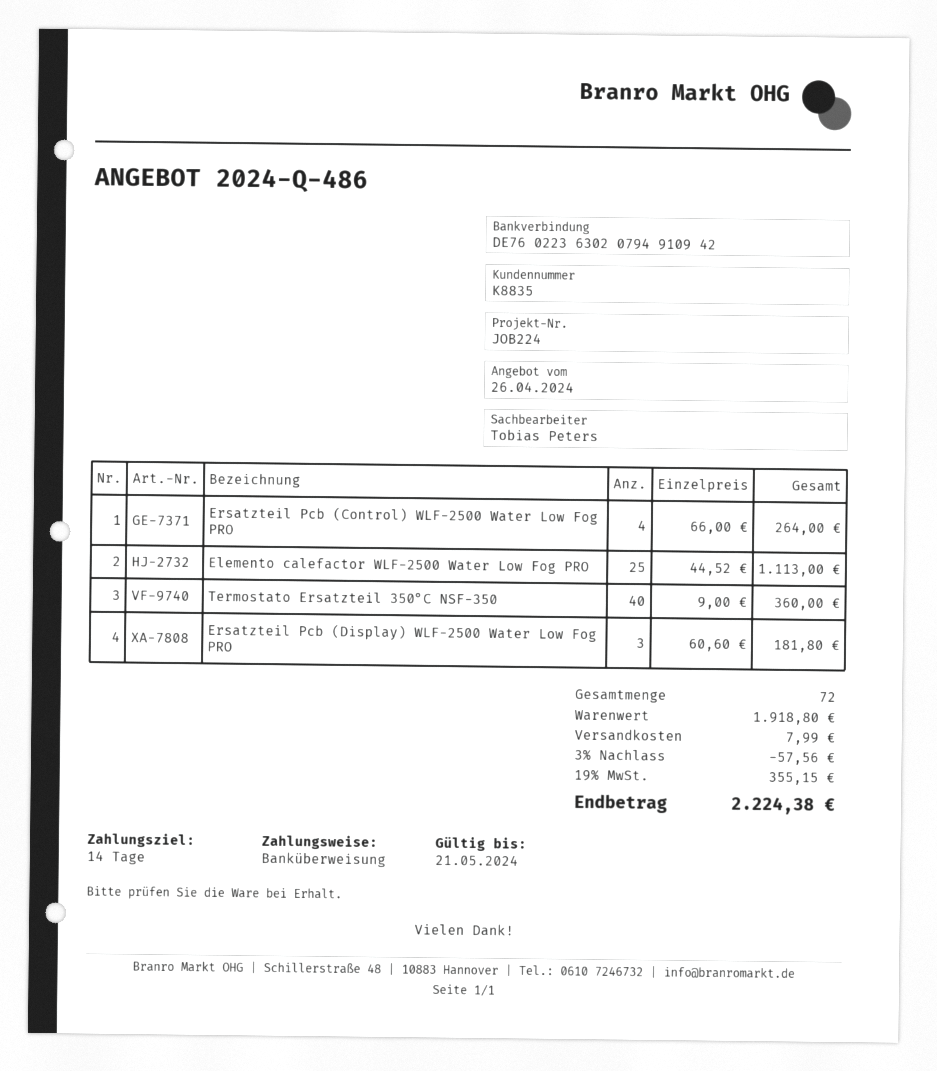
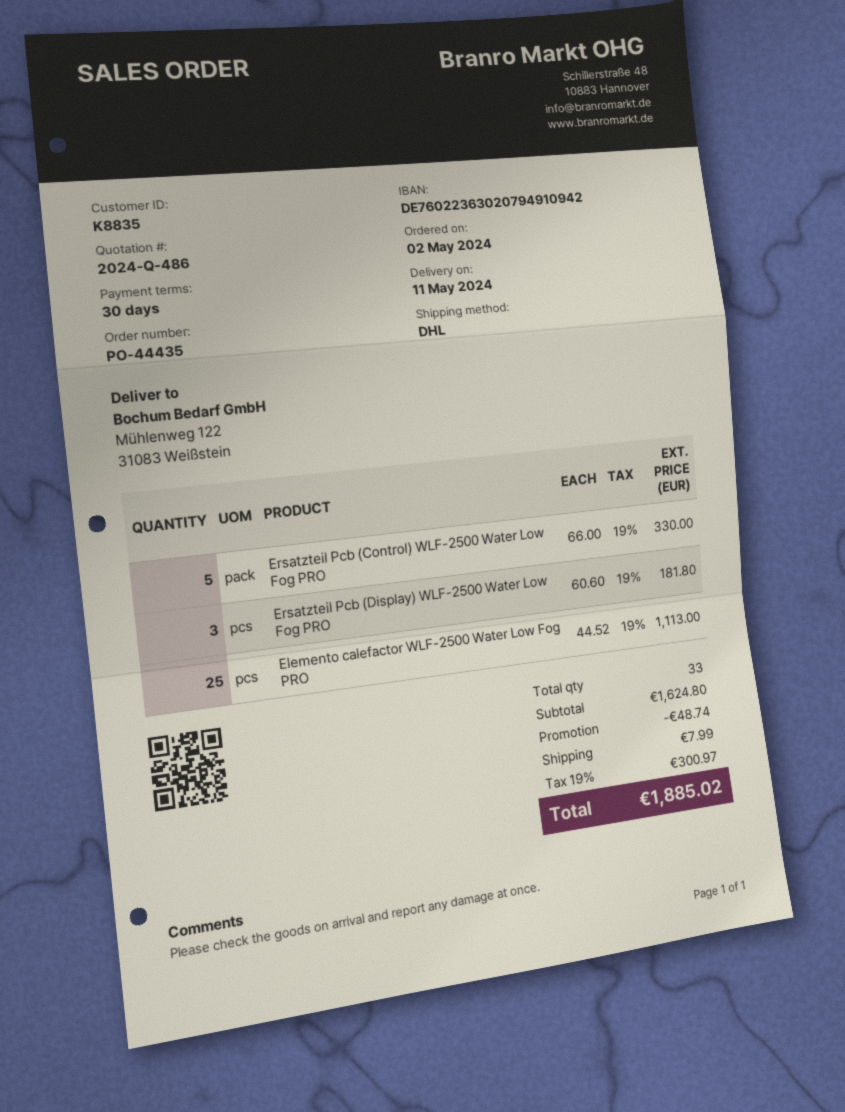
payment terms: 14 days -> 30 days
Ersatzteil Pcb (Control) WLF-2500 Water Low Fog PRO: 4 x 66.00 = 264.00 -> 5 x 66.00 = 330.00
Termostato Ersatzteil 350°C NSF-350: 40 x 9.00 = 360.00 -> none
total quantity: 72 -> 33
subtotal: 1918.80 -> 1624.80
discount: 57.56 -> 48.74
tax: 19% = 355.15 -> 19% = 300.97
total: 2224.38 -> 1885.02

